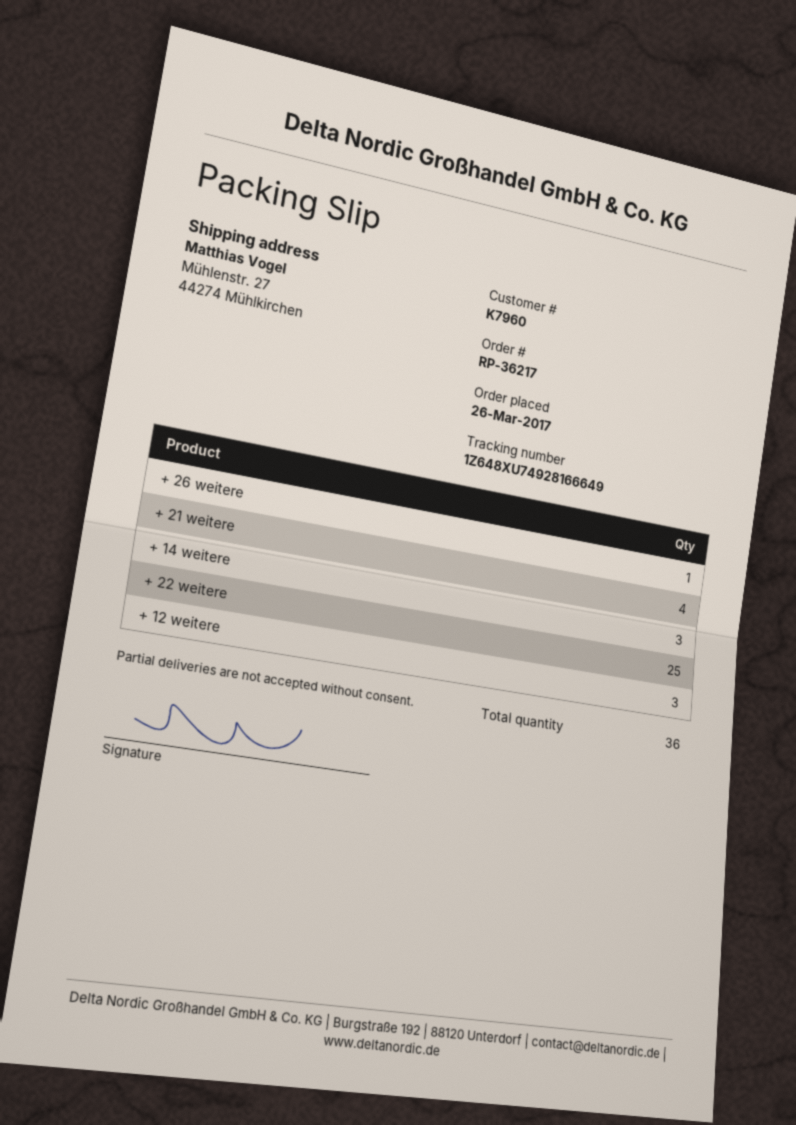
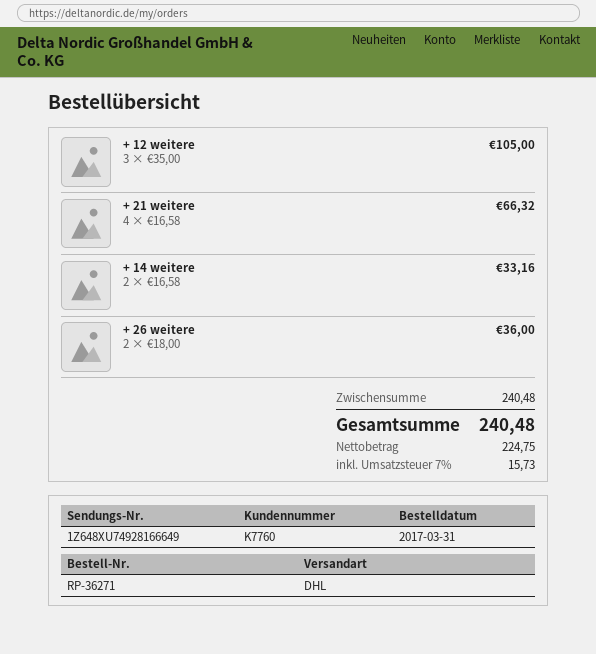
order number: RP-36217 -> RP-36271
order date: 2017-03-26 -> 2017-03-31
customer number: K7960 -> K7760
+ 26 weitere: 1 -> 2
+ 14 weitere: 3 -> 2
+ 22 weitere: 25 -> none

